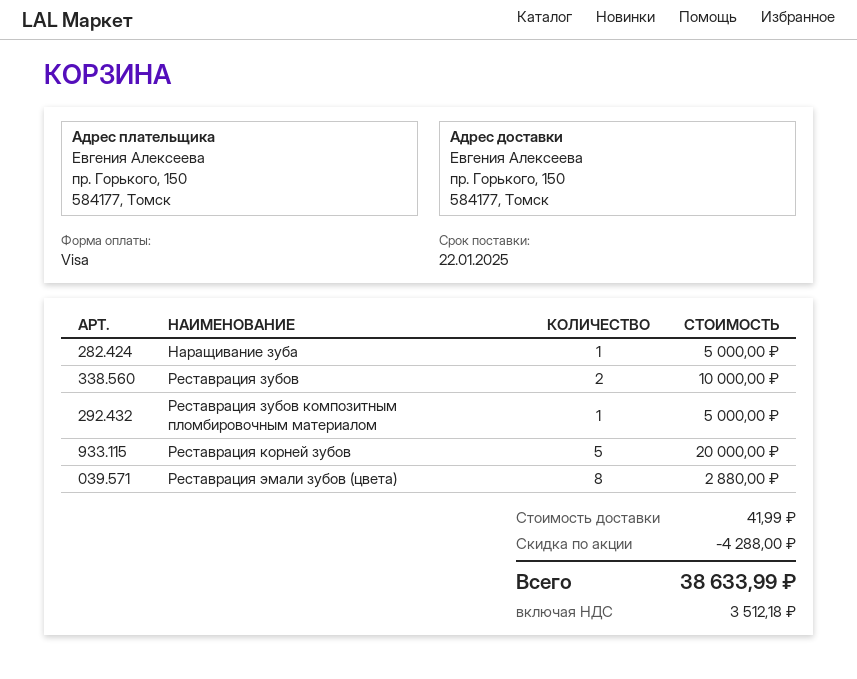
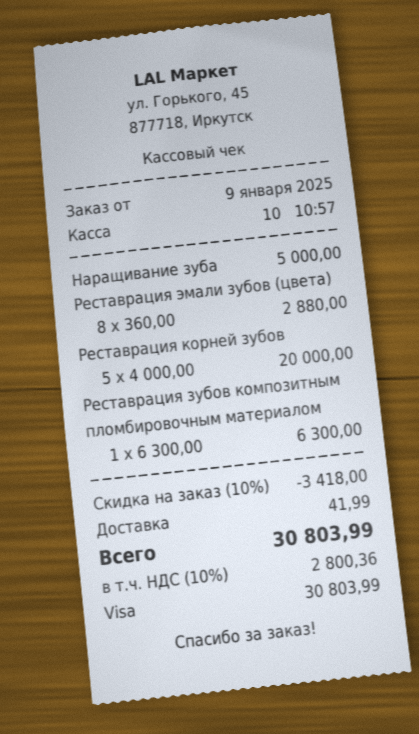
Реставрация зубов: 2 for 10000.00 -> none
Реставрация зубов композитным пломбировочным материалом: 1 for 5000.00 -> 1 for 6300.00
discount: 4288.00 -> 3418.00
tax: 3512.18 -> 2800.36
total: 38633.99 -> 30803.99

